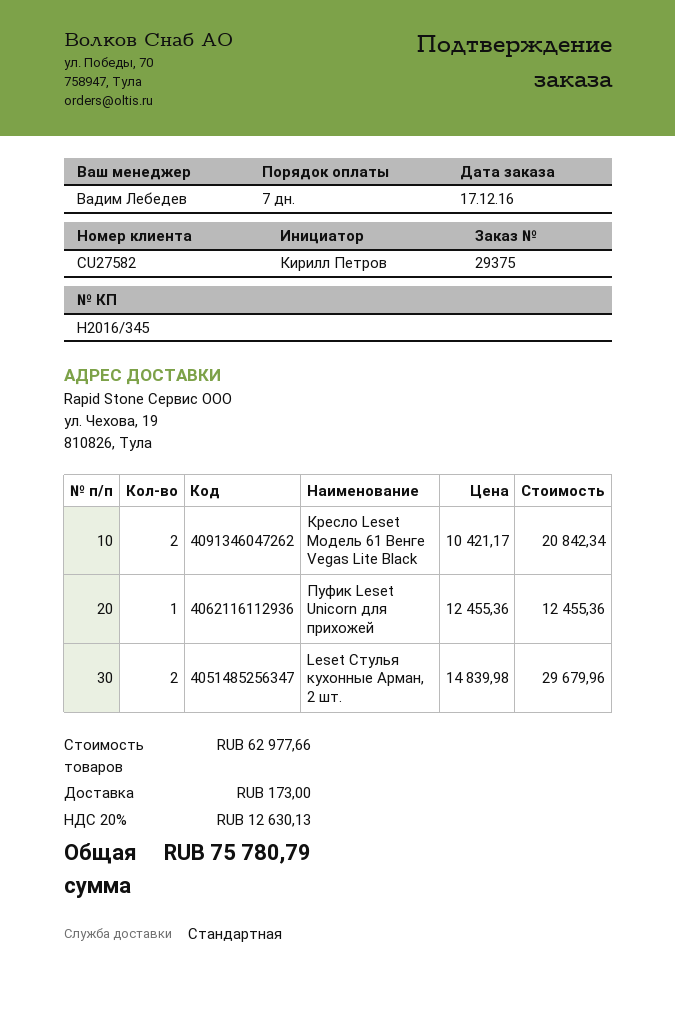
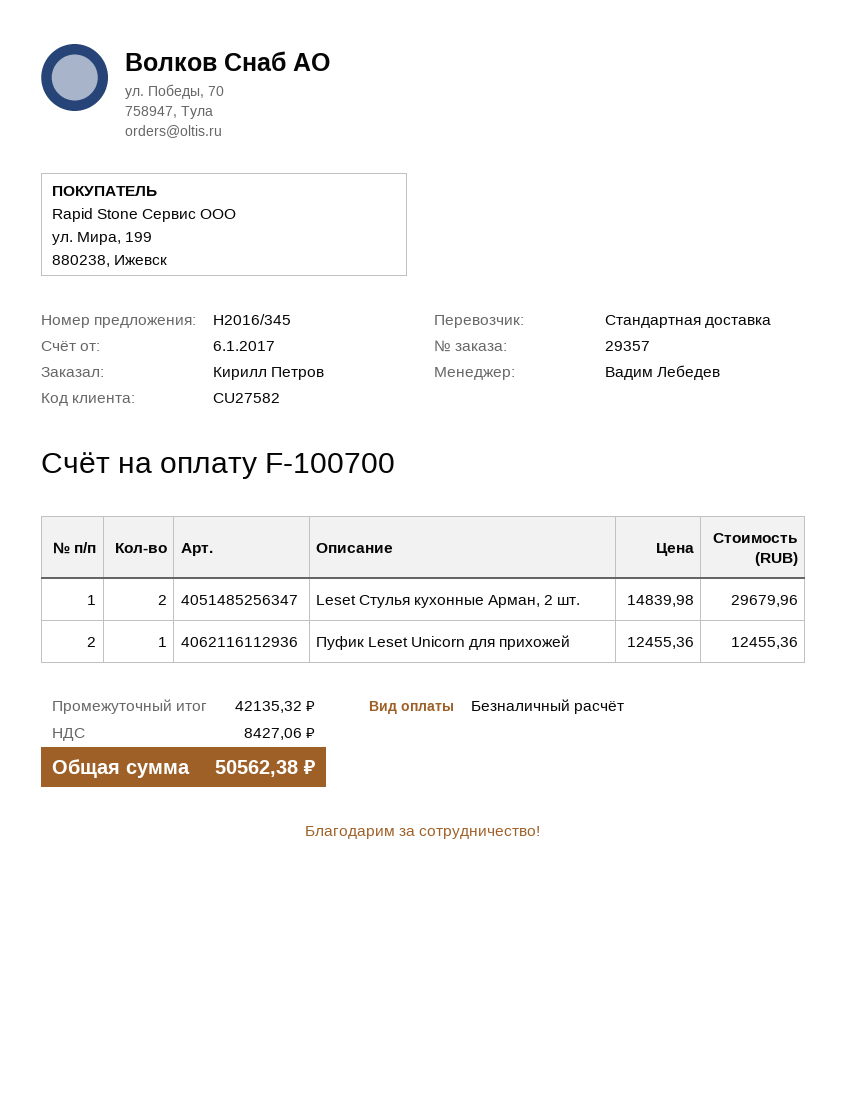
order number: 29375 -> 29357
Кресло Leset Модель 61 Венге Vegas Lite Black: 2 x 10421.17 = 20842.34 -> none
subtotal: 62977.66 -> 42135.32
shipping: 173.00 -> none
tax: 12630.13 -> 8427.06
total: 75780.79 -> 50562.38

